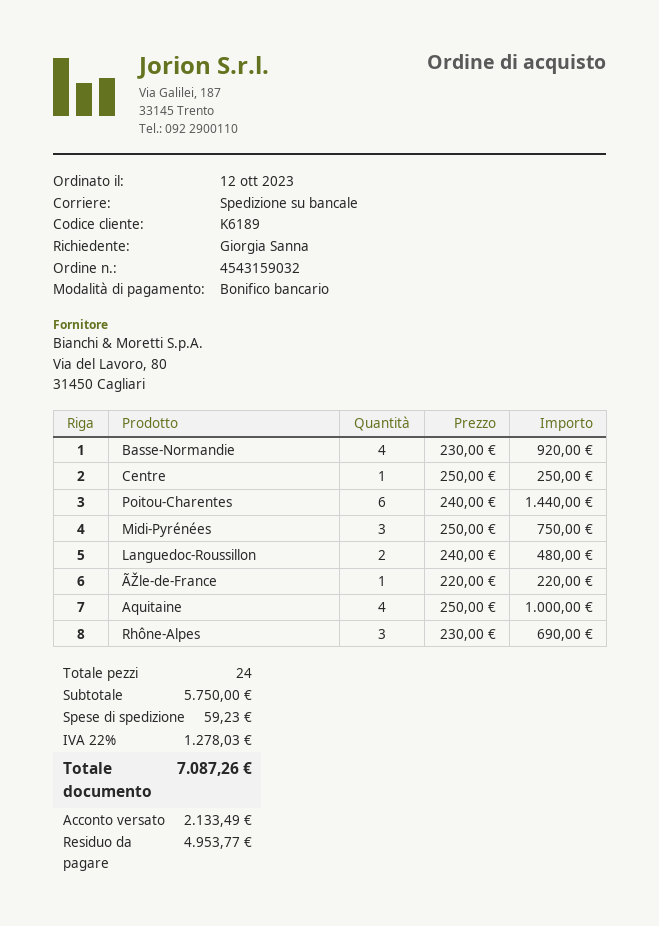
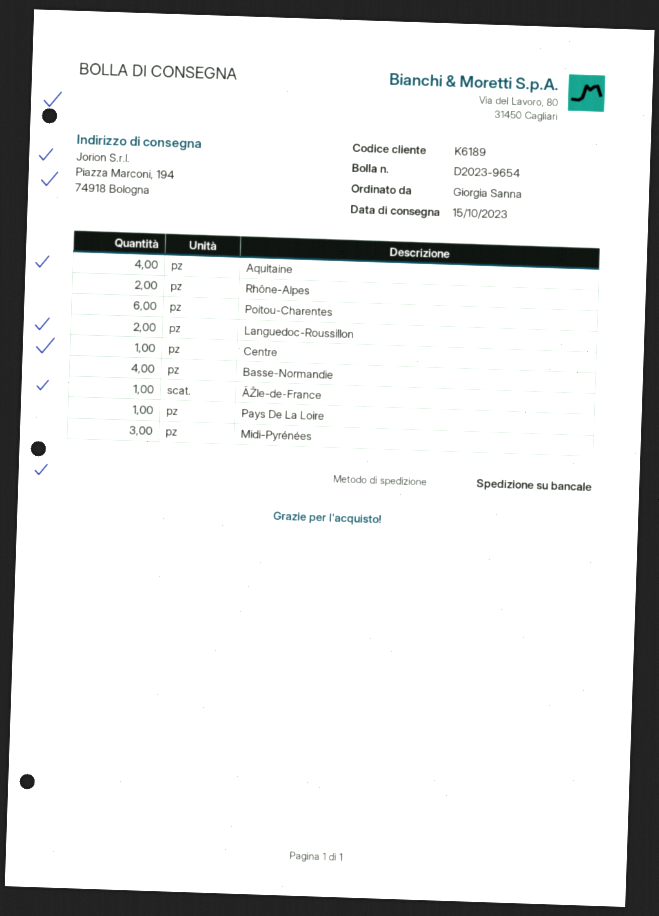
Rhône-Alpes: 3 -> 2
Pays De La Loire: none -> 1

